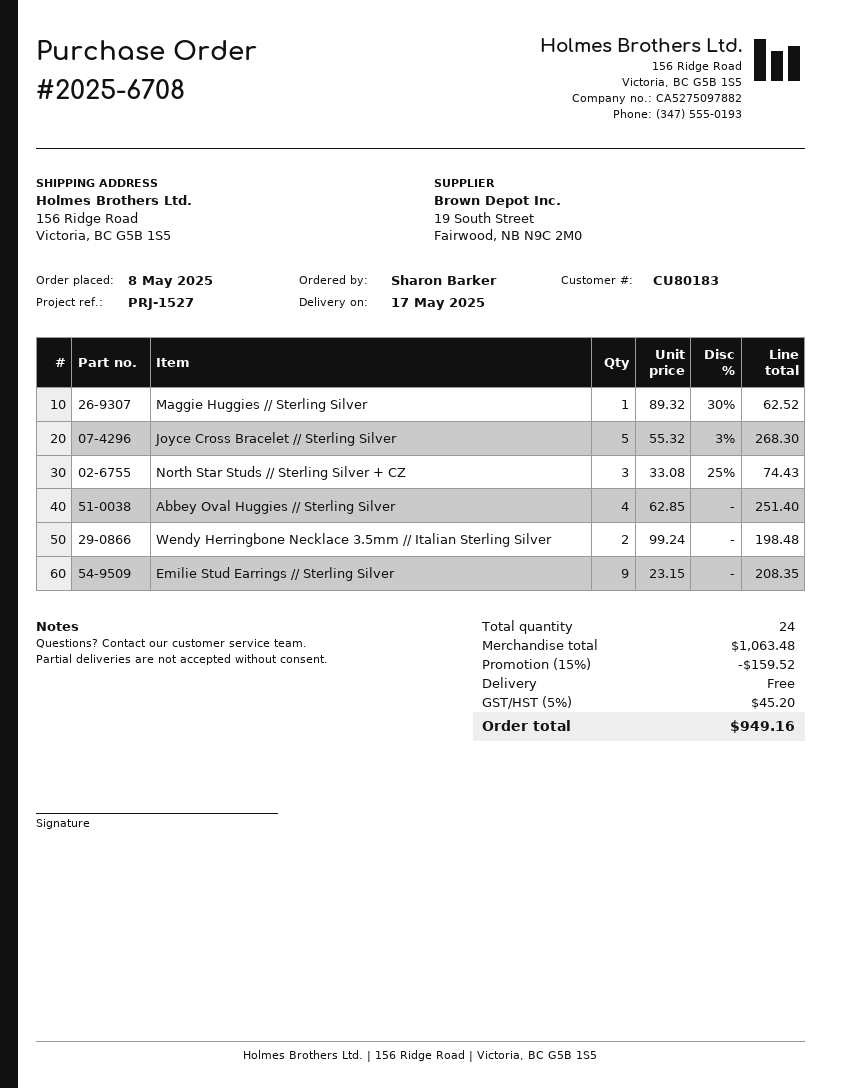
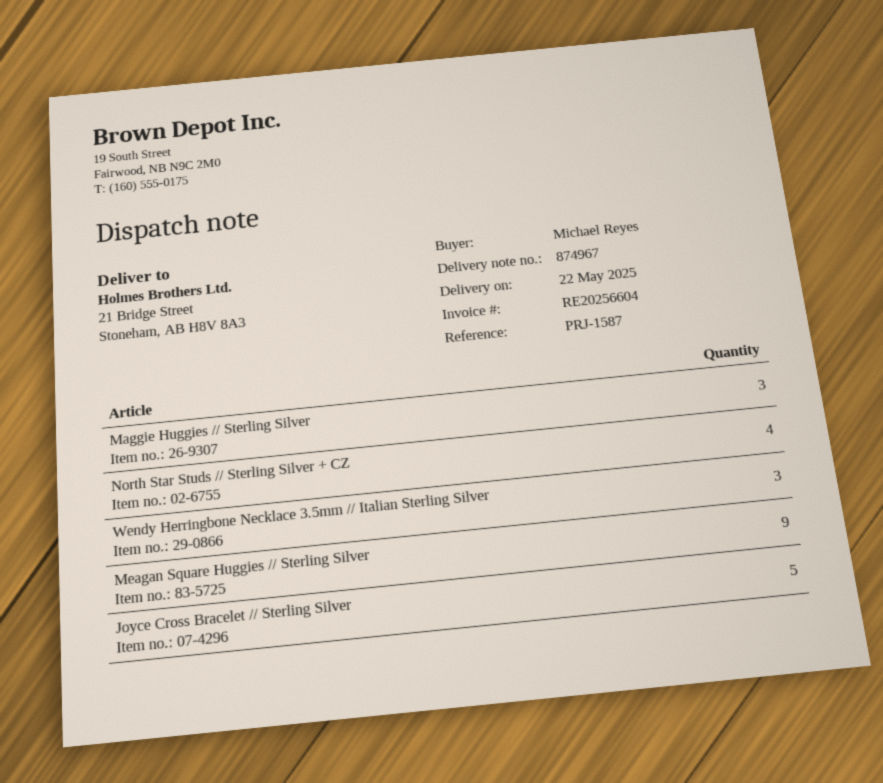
delivery date: 2025-05-17 -> 2025-05-22
reference: PRJ-1527 -> PRJ-1587
ordered by: Sharon Barker -> Michael Reyes
ship to: 156 Ridge Road, Victoria, BC G5B 1S5 -> 21 Bridge Street, Stoneham, AB H8V 8A3
Maggie Huggies // Sterling Silver: 1 -> 3
North Star Studs // Sterling Silver + CZ: 3 -> 4
Abbey Oval Huggies // Sterling Silver: 4 -> none
Wendy Herringbone Necklace 3.5mm // Italian Sterling Silver: 2 -> 3
Emilie Stud Earrings // Sterling Silver: 9 -> none
Meagan Square Huggies // Sterling Silver: none -> 9

